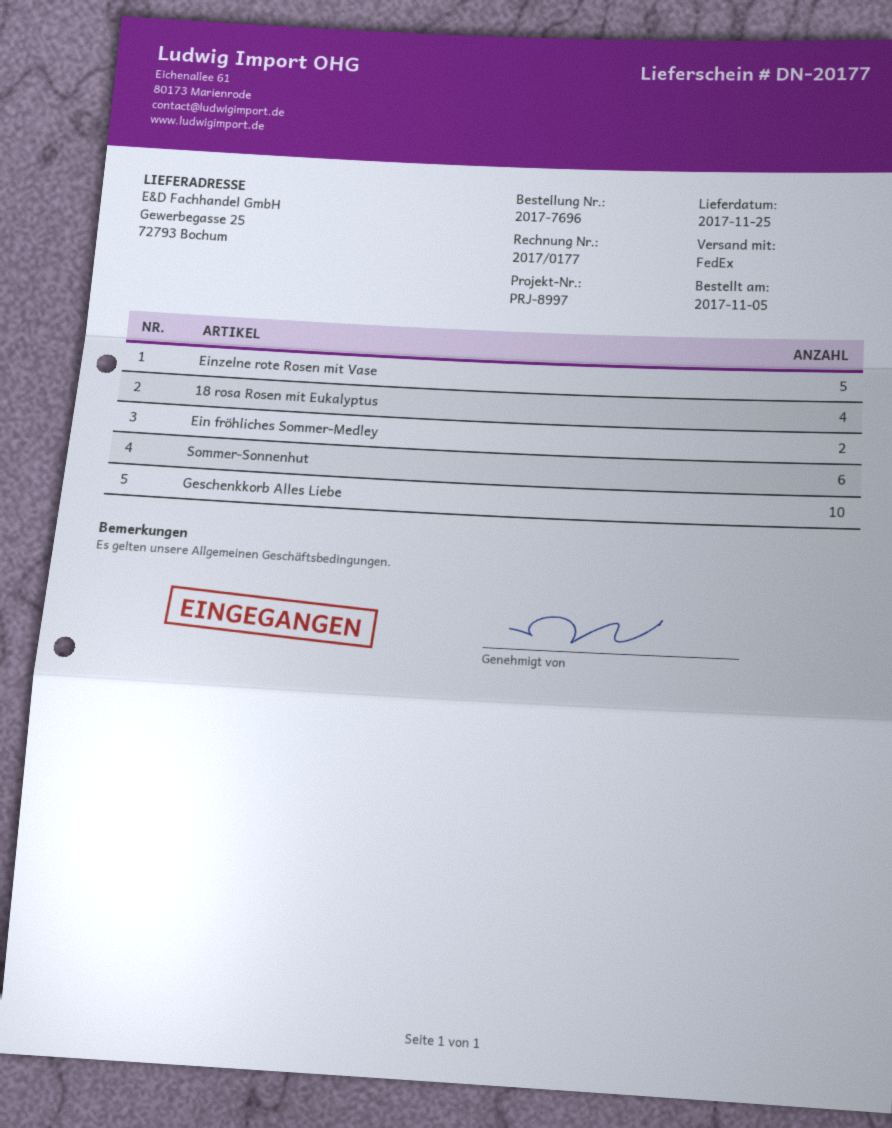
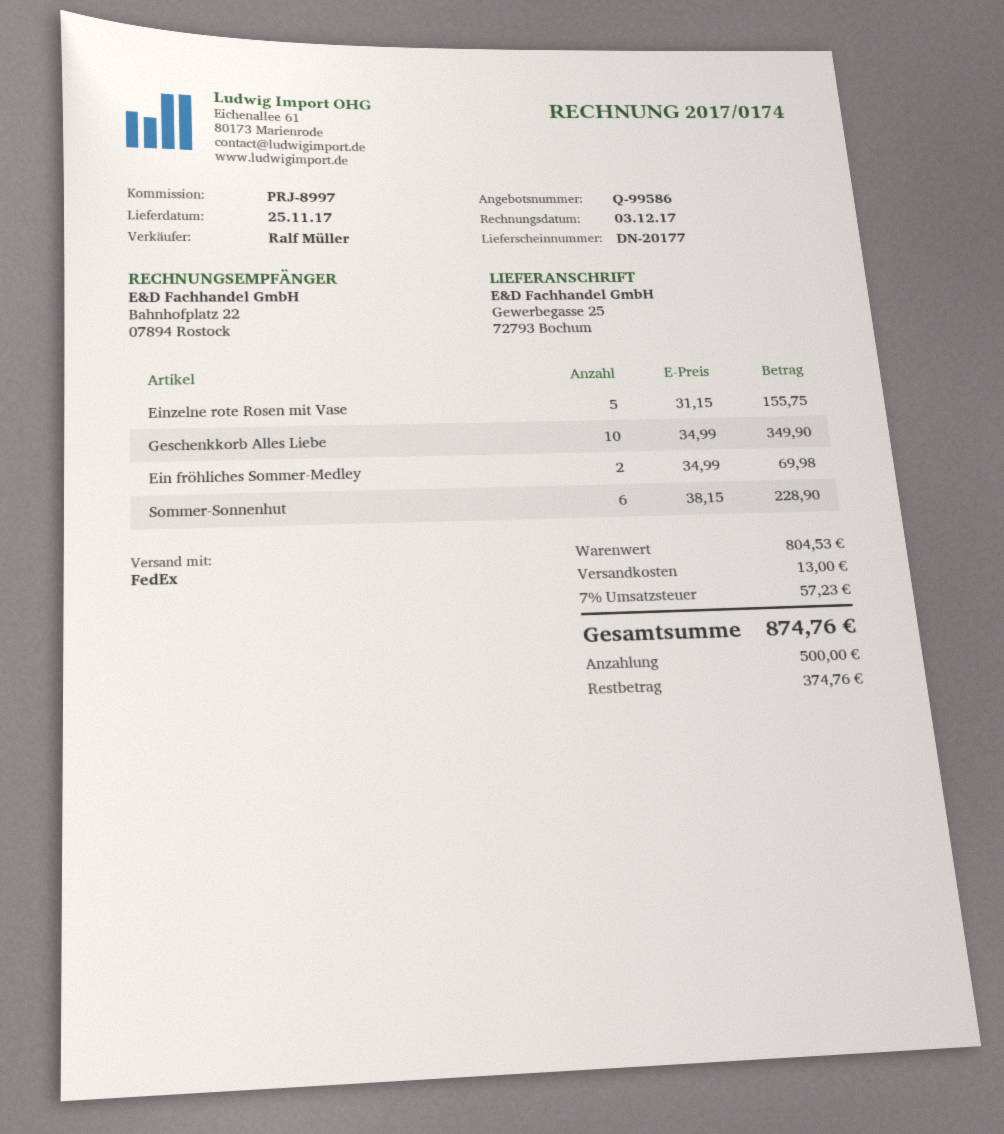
invoice number: 2017/0177 -> 2017/0174
18 rosa Rosen mit Eukalyptus: 4 -> none

